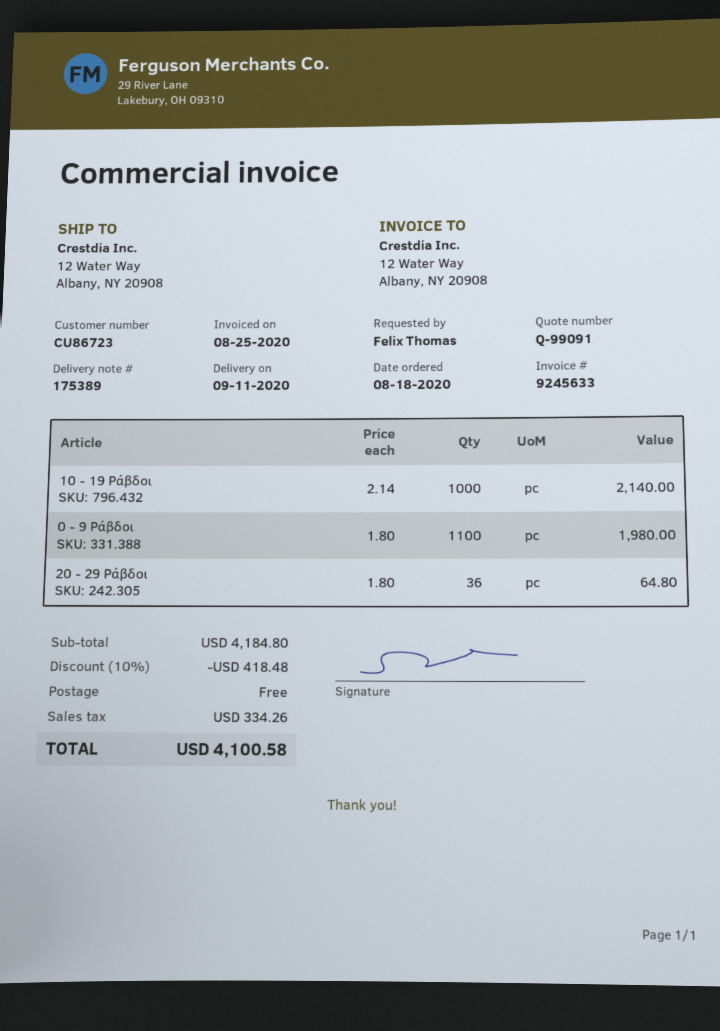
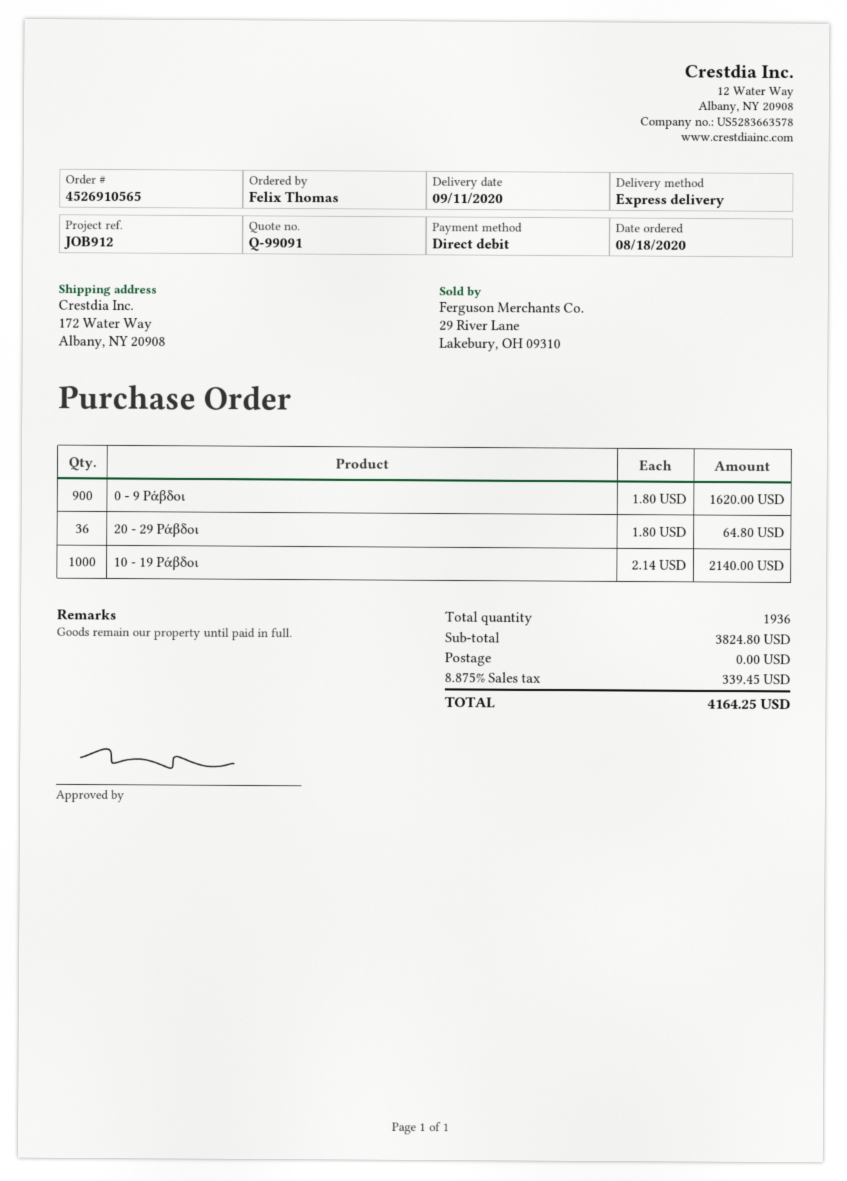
ship to: 12 Water Way, Albany, NY 20908 -> 172 Water Way, Albany, NY 20908
0 - 9 Ράβδοι: 1100 x 1.80 = 1980.00 -> 900 x 1.80 = 1620.00
subtotal: 4184.80 -> 3824.80
discount: 10% = 418.48 -> none
tax: 334.26 -> 339.45
total: 4100.58 -> 4164.25

